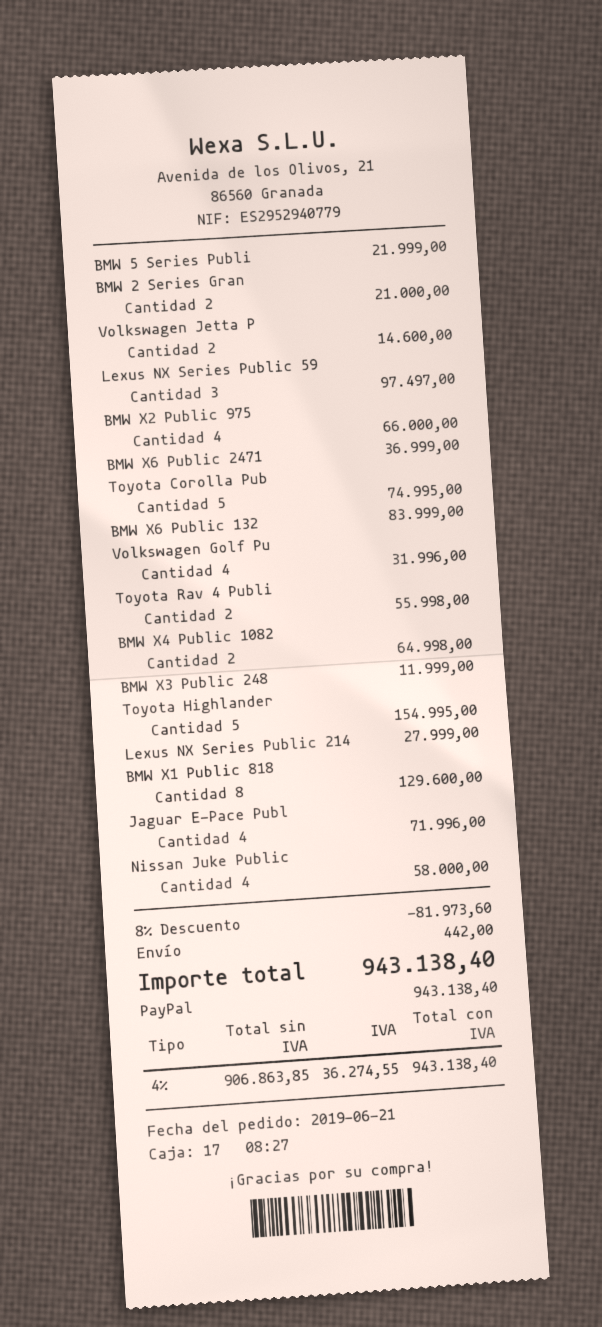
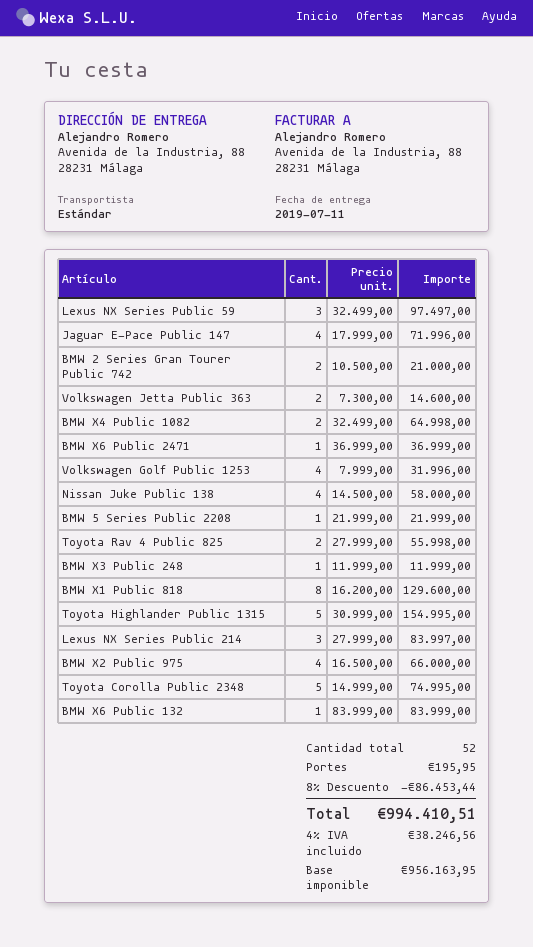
Lexus NX Series Public 214: 1 for 27999.00 -> 3 for 83997.00
discount: 8% = 81973.60 -> 8% = 86453.44
shipping: 442.00 -> 195.95
net: 906863.85 -> 956163.95
tax: 4% = 36274.55 -> 4% = 38246.56
total: 943138.40 -> 994410.51

